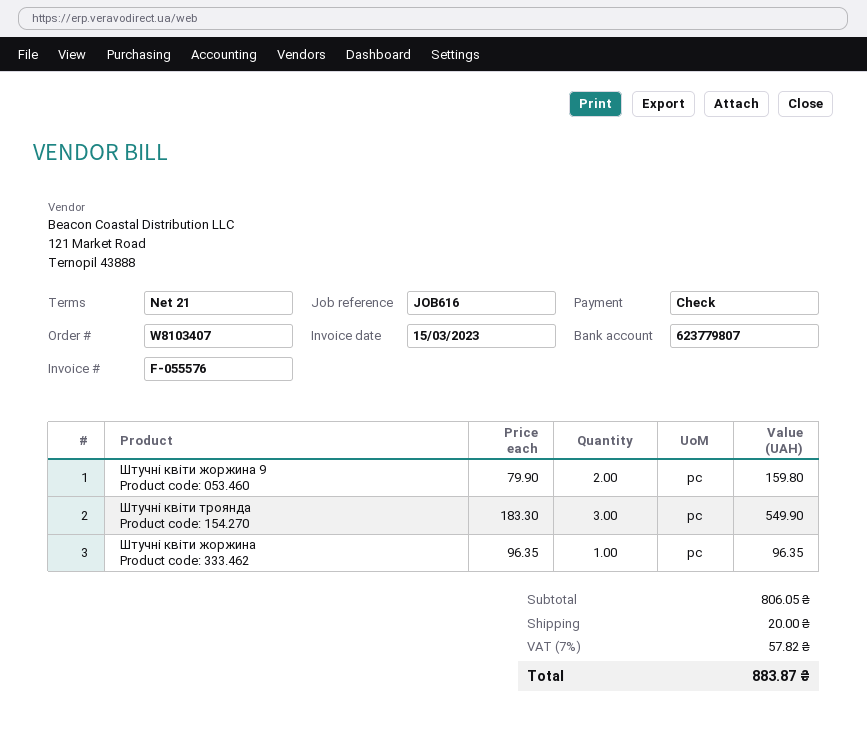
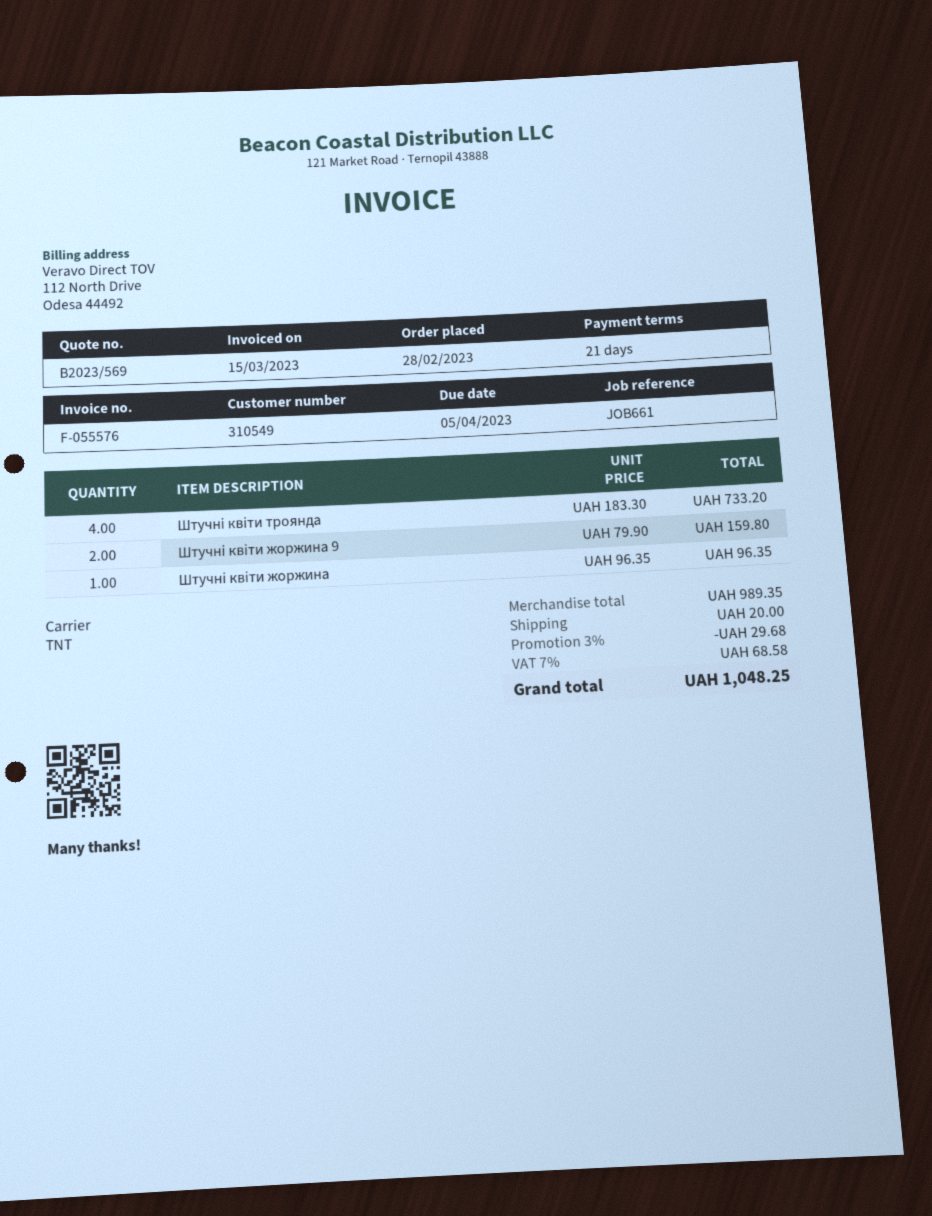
reference: JOB616 -> JOB661
Штучні квіти троянда: 3 x 183.30 = 549.90 -> 4 x 183.30 = 733.20
subtotal: 806.05 -> 989.35
discount: none -> 3% = 29.68
tax: 7% = 57.82 -> 7% = 68.58
total: 883.87 -> 1048.25

